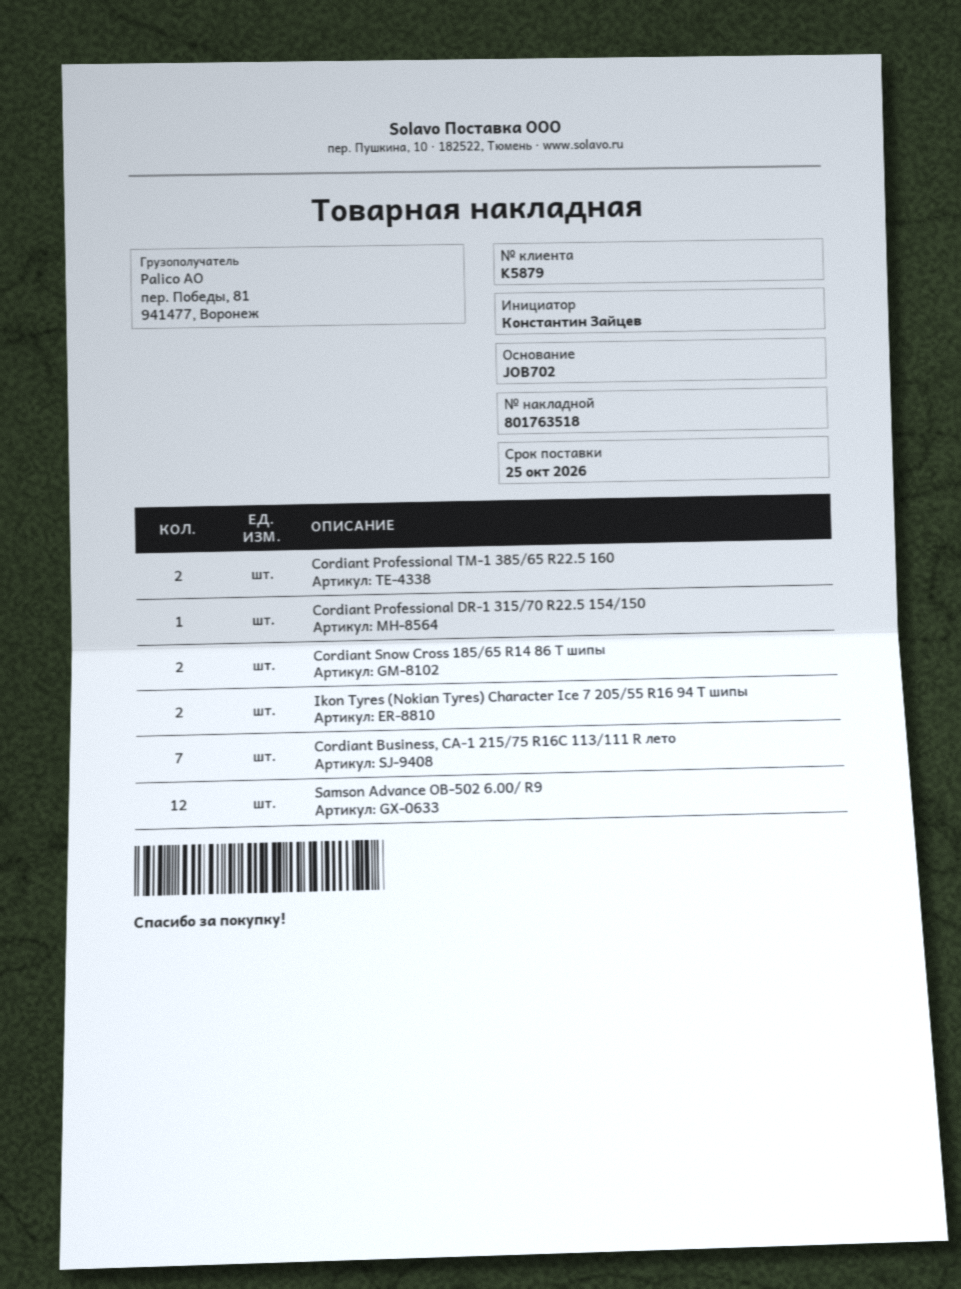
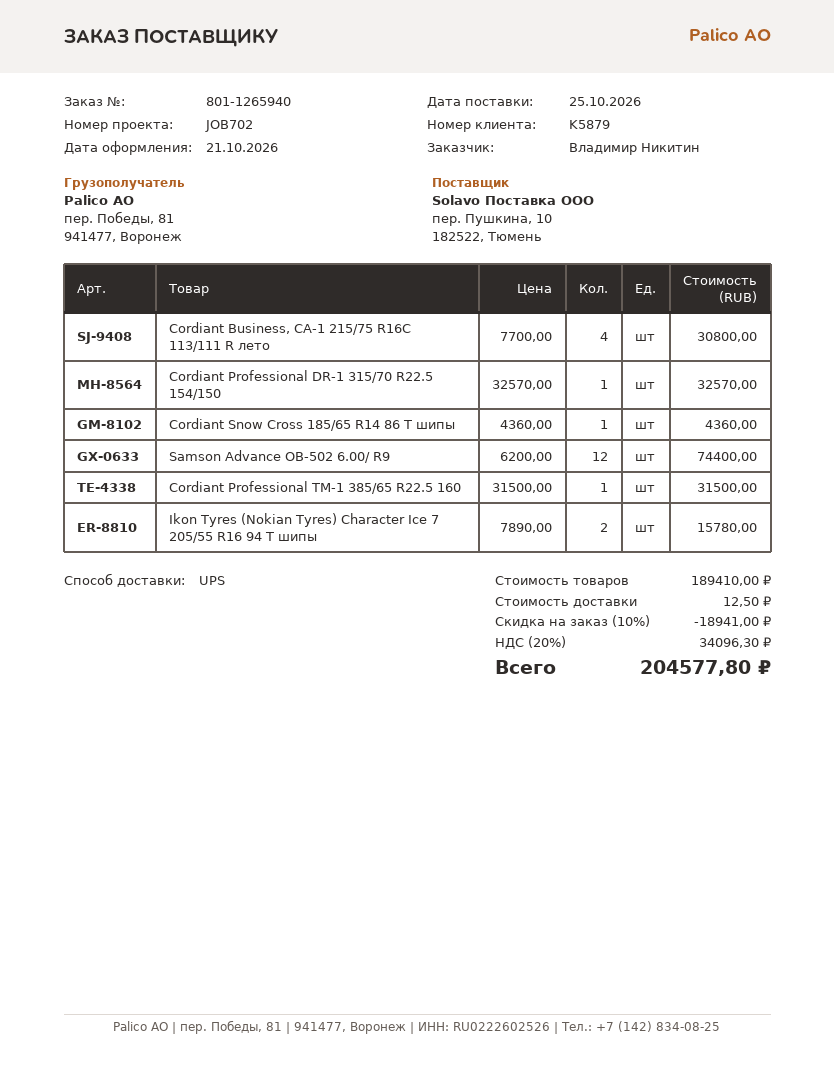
ordered by: Константин Зайцев -> Владимир Никитин
Cordiant Professional TM-1 385/65 R22.5 160: 2 -> 1
Cordiant Snow Cross 185/65 R14 86 T шипы: 2 -> 1
Cordiant Business, CA-1 215/75 R16C 113/111 R лето: 7 -> 4

